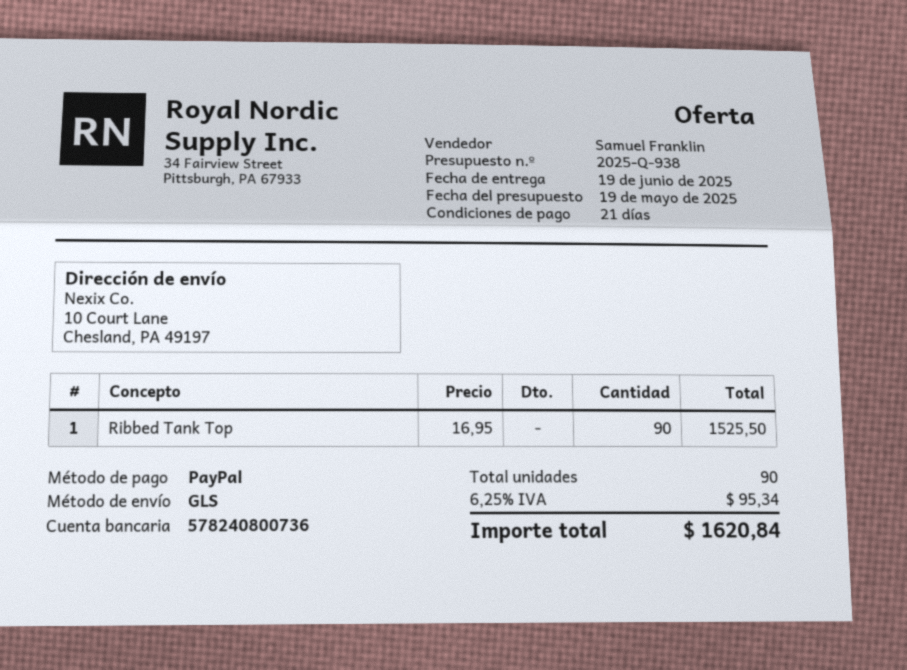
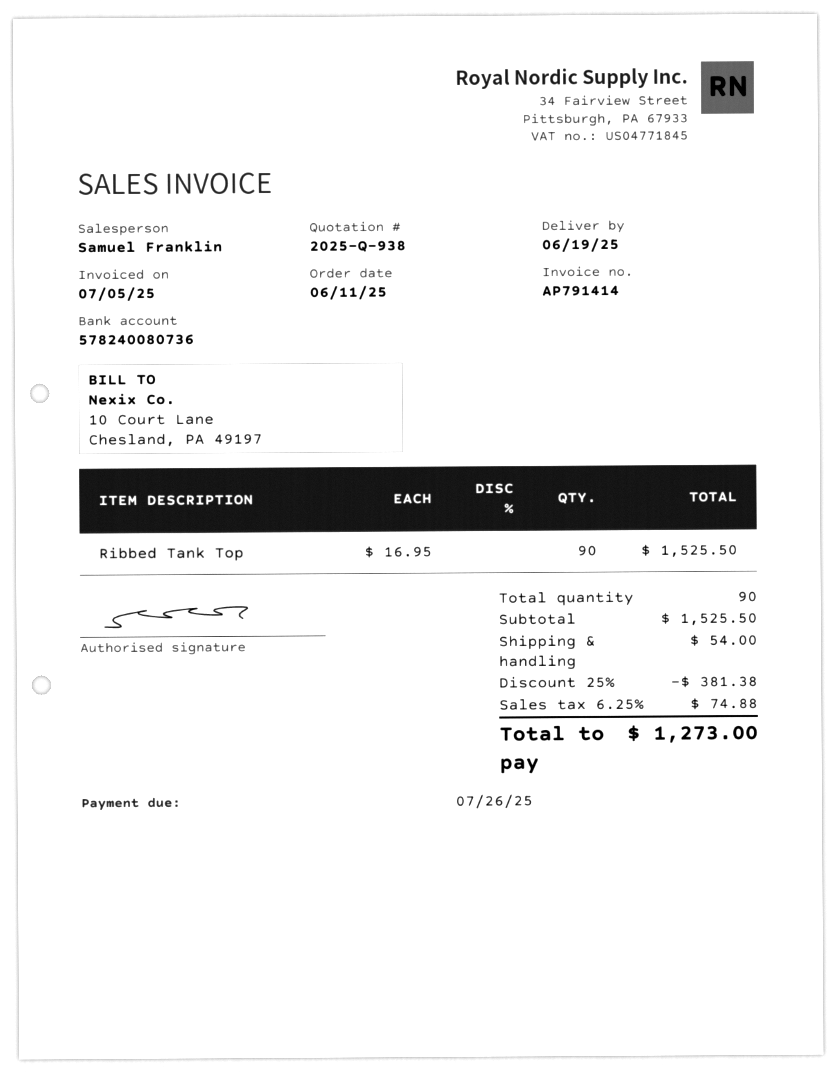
bank account: 578240800736 -> 578240080736
discount: none -> 25% = 381.38
shipping: none -> 54.00
tax: 6.25% = 95.34 -> 6.25% = 74.88
total: 1620.84 -> 1273.00

